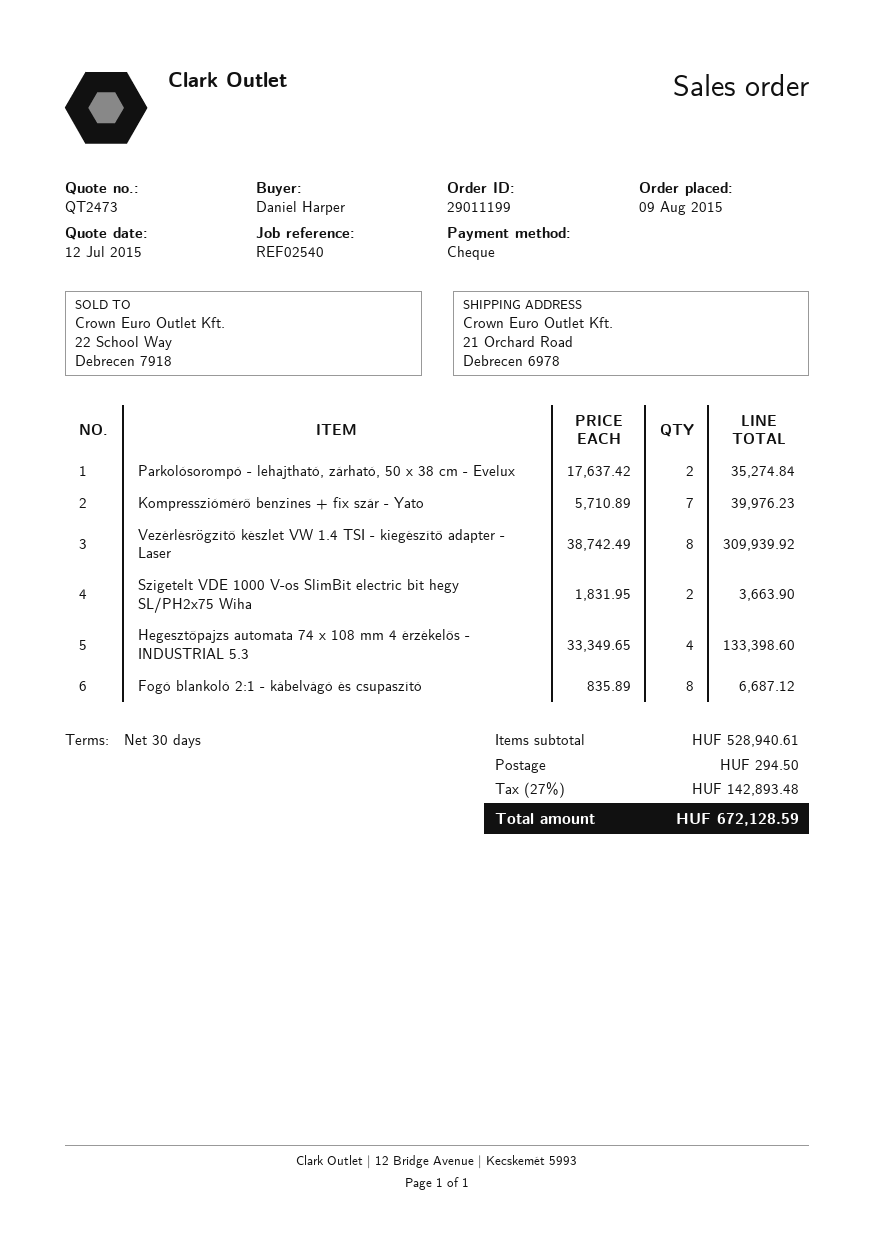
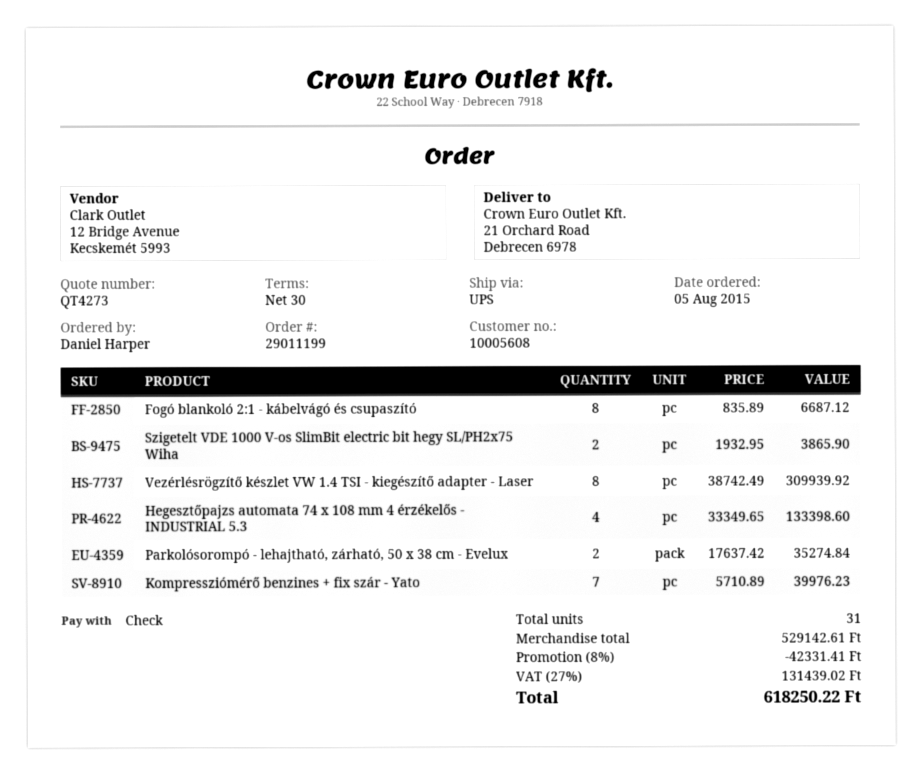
quote number: QT2473 -> QT4273
order date: 2015-08-09 -> 2015-08-05
Szigetelt VDE 1000 V-os SlimBit electric bit hegy SL/PH2x75 Wiha: 2 x 1831.95 = 3663.90 -> 2 x 1932.95 = 3865.90
subtotal: 528940.61 -> 529142.61
discount: none -> 8% = 42331.41
shipping: 294.50 -> none
tax: 27% = 142893.48 -> 27% = 131439.02
total: 672128.59 -> 618250.22

